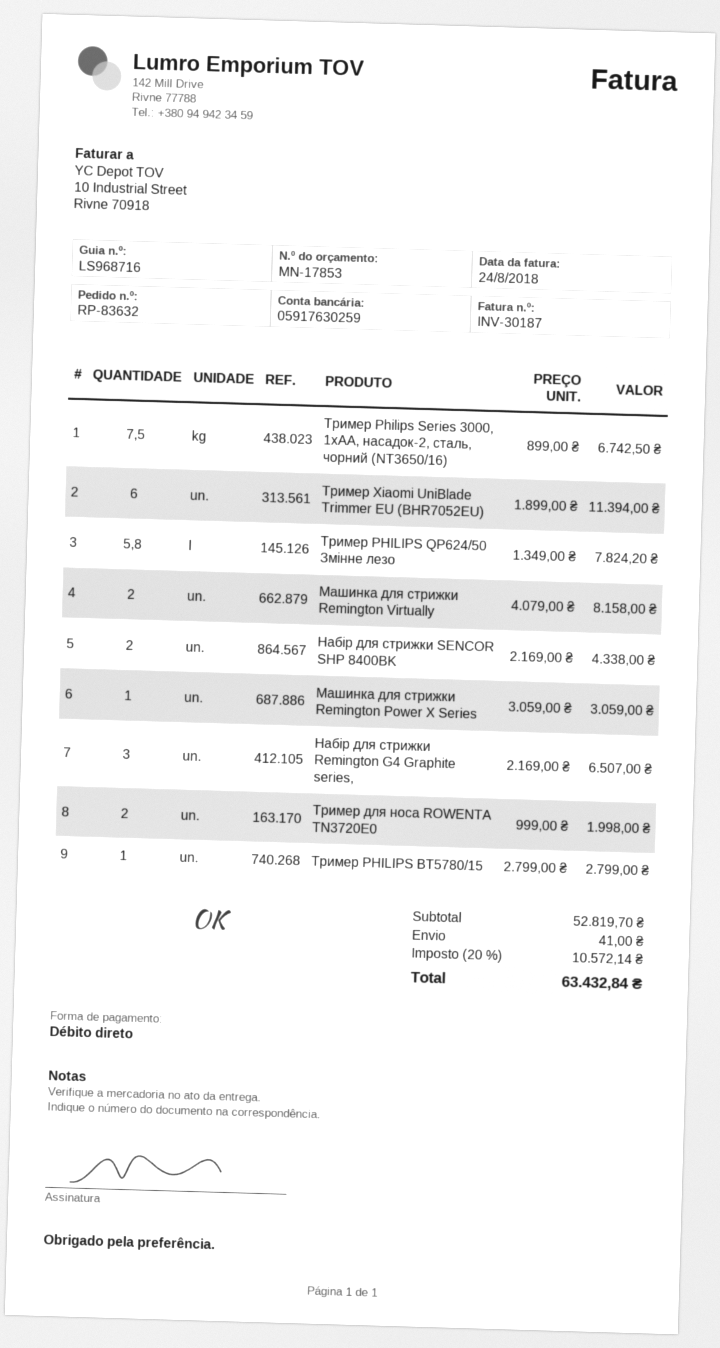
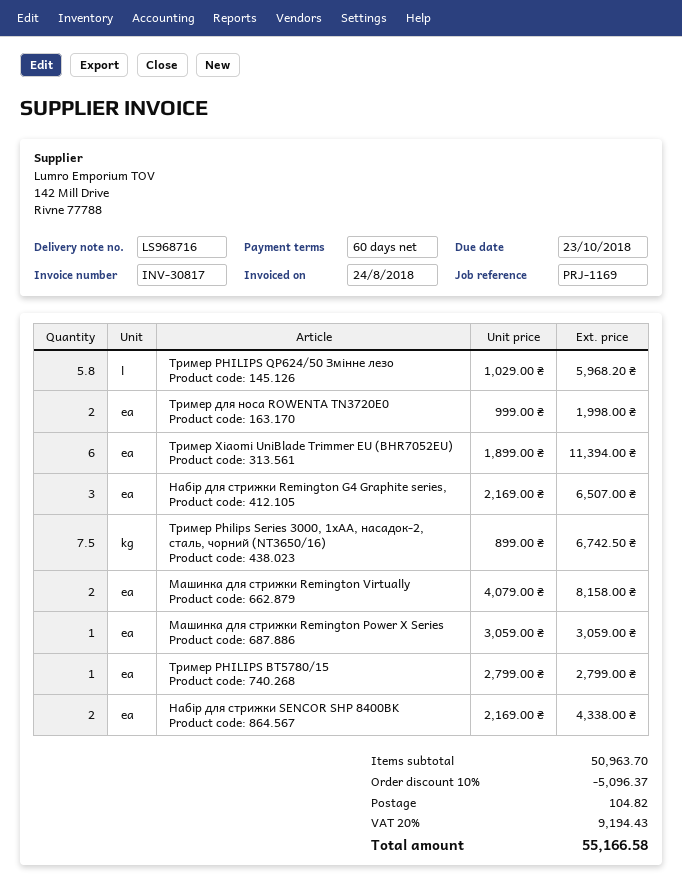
invoice number: INV-30187 -> INV-30817
Тример PHILIPS QP624/50 Змінне лезо: 5.8 x 1349.00 = 7824.20 -> 5.8 x 1029.00 = 5968.20
subtotal: 52819.70 -> 50963.70
discount: none -> 10% = 5096.37
shipping: 41.00 -> 104.82
tax: 20% = 10572.14 -> 20% = 9194.43
total: 63432.84 -> 55166.58

